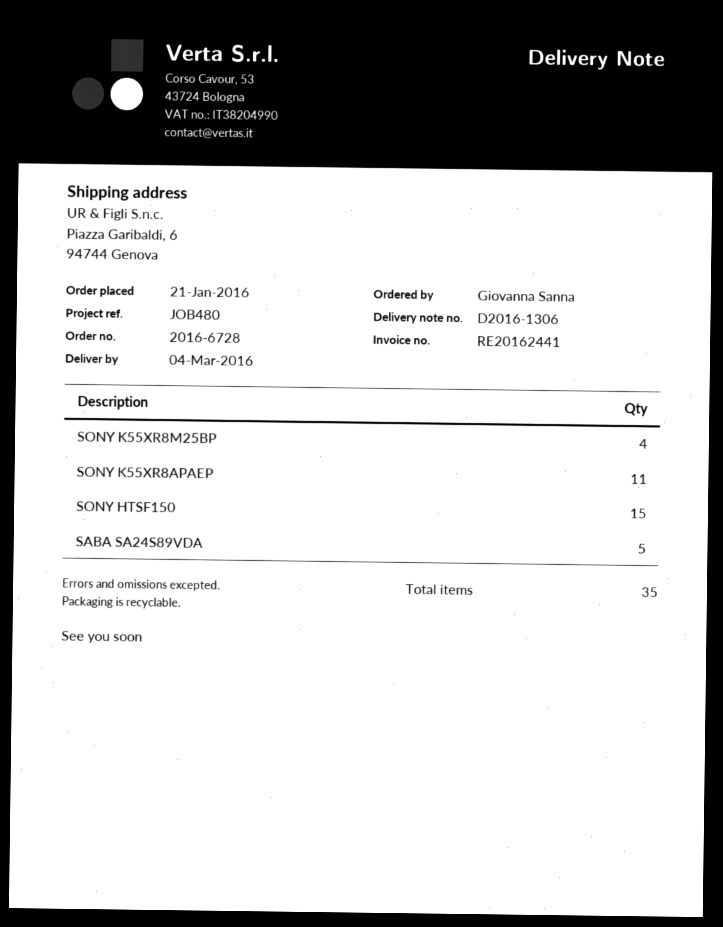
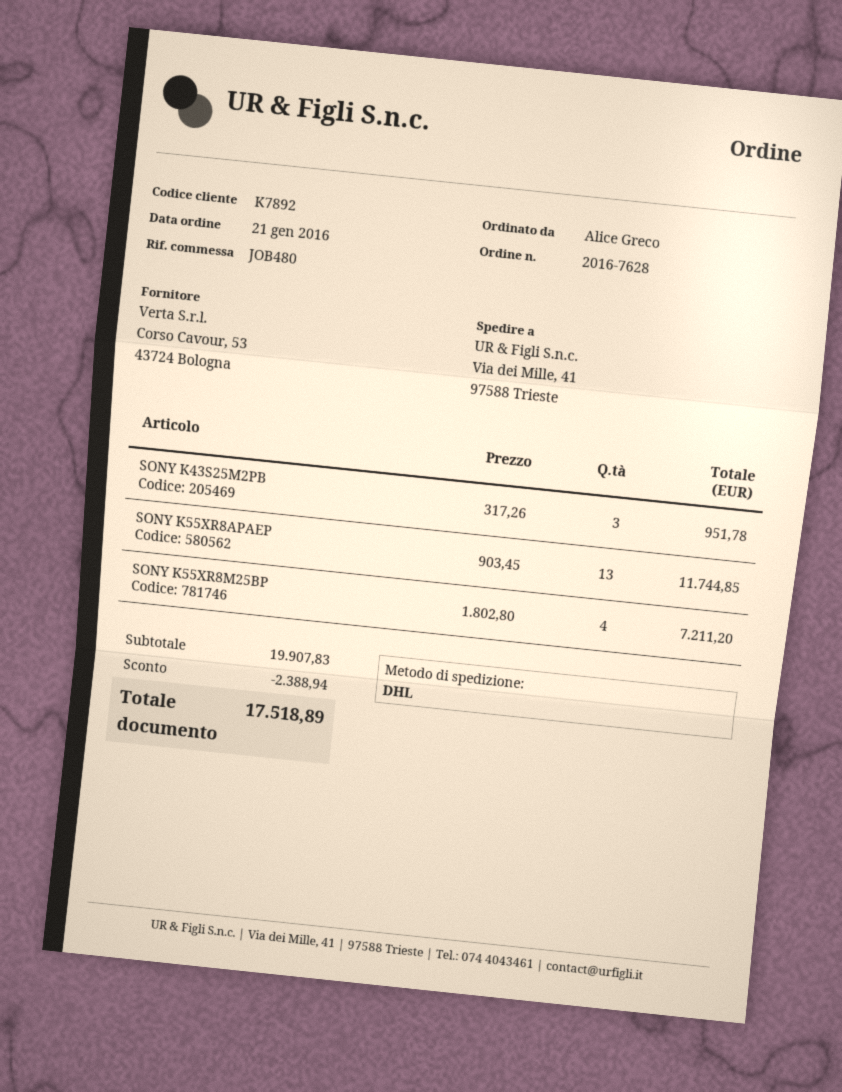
order number: 2016-6728 -> 2016-7628
ordered by: Giovanna Sanna -> Alice Greco
ship to: Piazza Garibaldi, 6, 94744 Genova -> Via dei Mille, 41, 97588 Trieste
SONY K55XR8APAEP: 11 -> 13
SONY HTSF150: 15 -> none
SABA SA24S89VDA: 5 -> none
SONY K43S25M2PB: none -> 3

